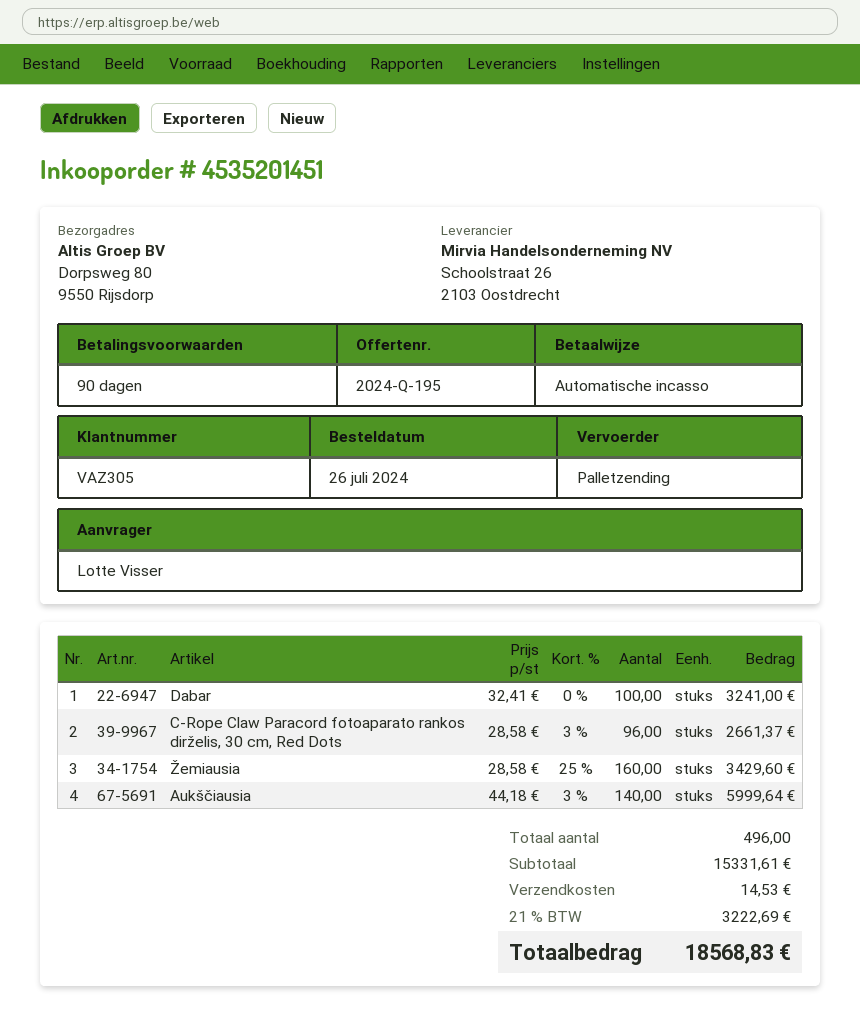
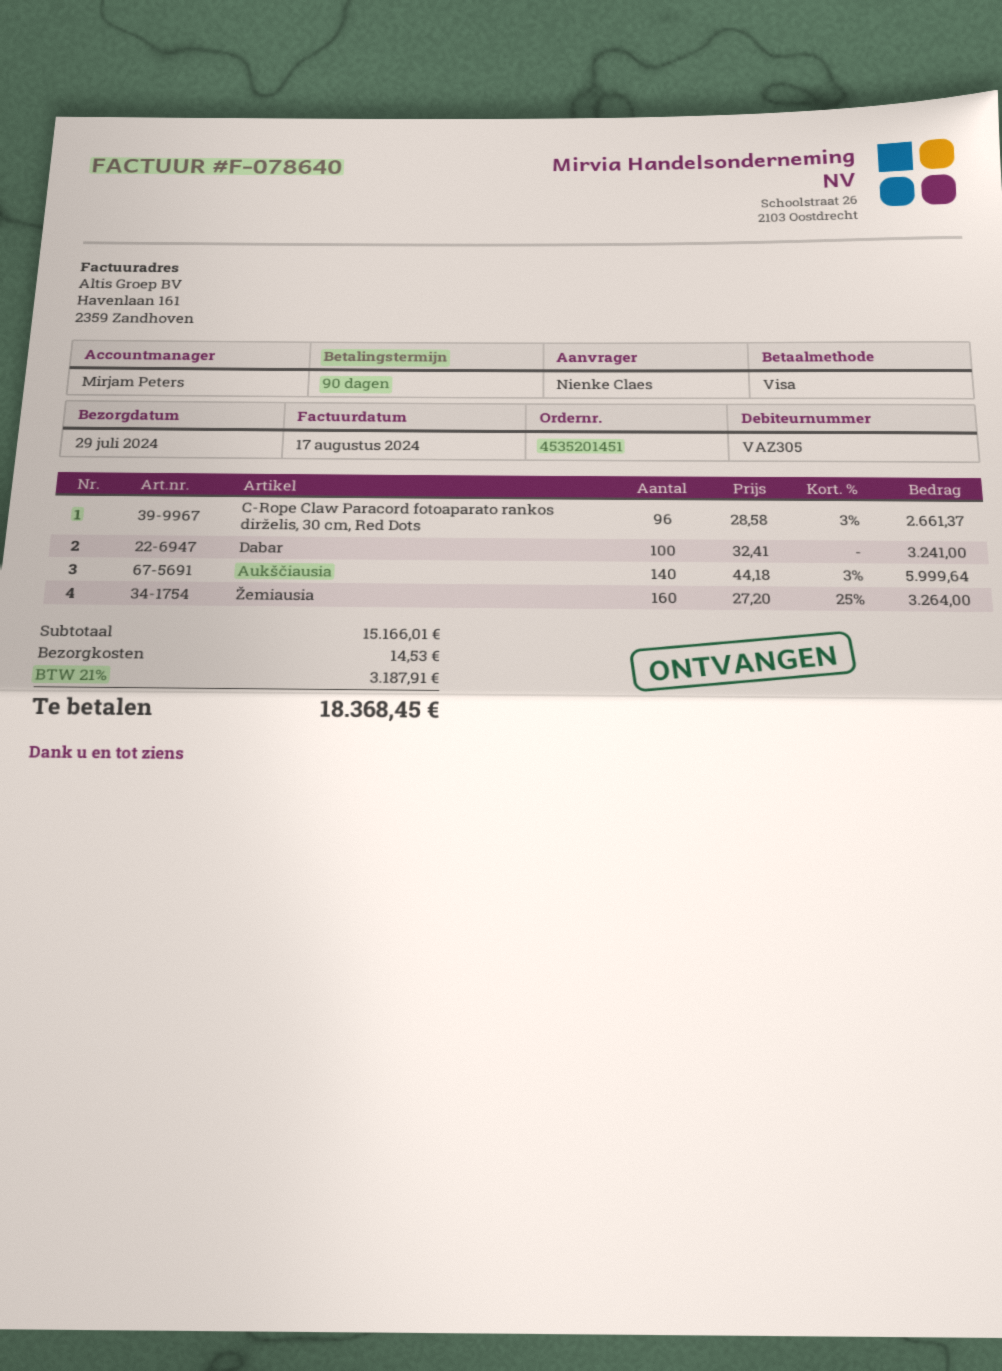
ordered by: Lotte Visser -> Nienke Claes
payment method: direct debit -> Visa
Žemiausia: 160 x 28.58 - 25% = 3429.60 -> 160 x 27.20 - 25% = 3264.00
subtotal: 15331.61 -> 15166.01
tax: 21% = 3222.69 -> 21% = 3187.91
total: 18568.83 -> 18368.45

